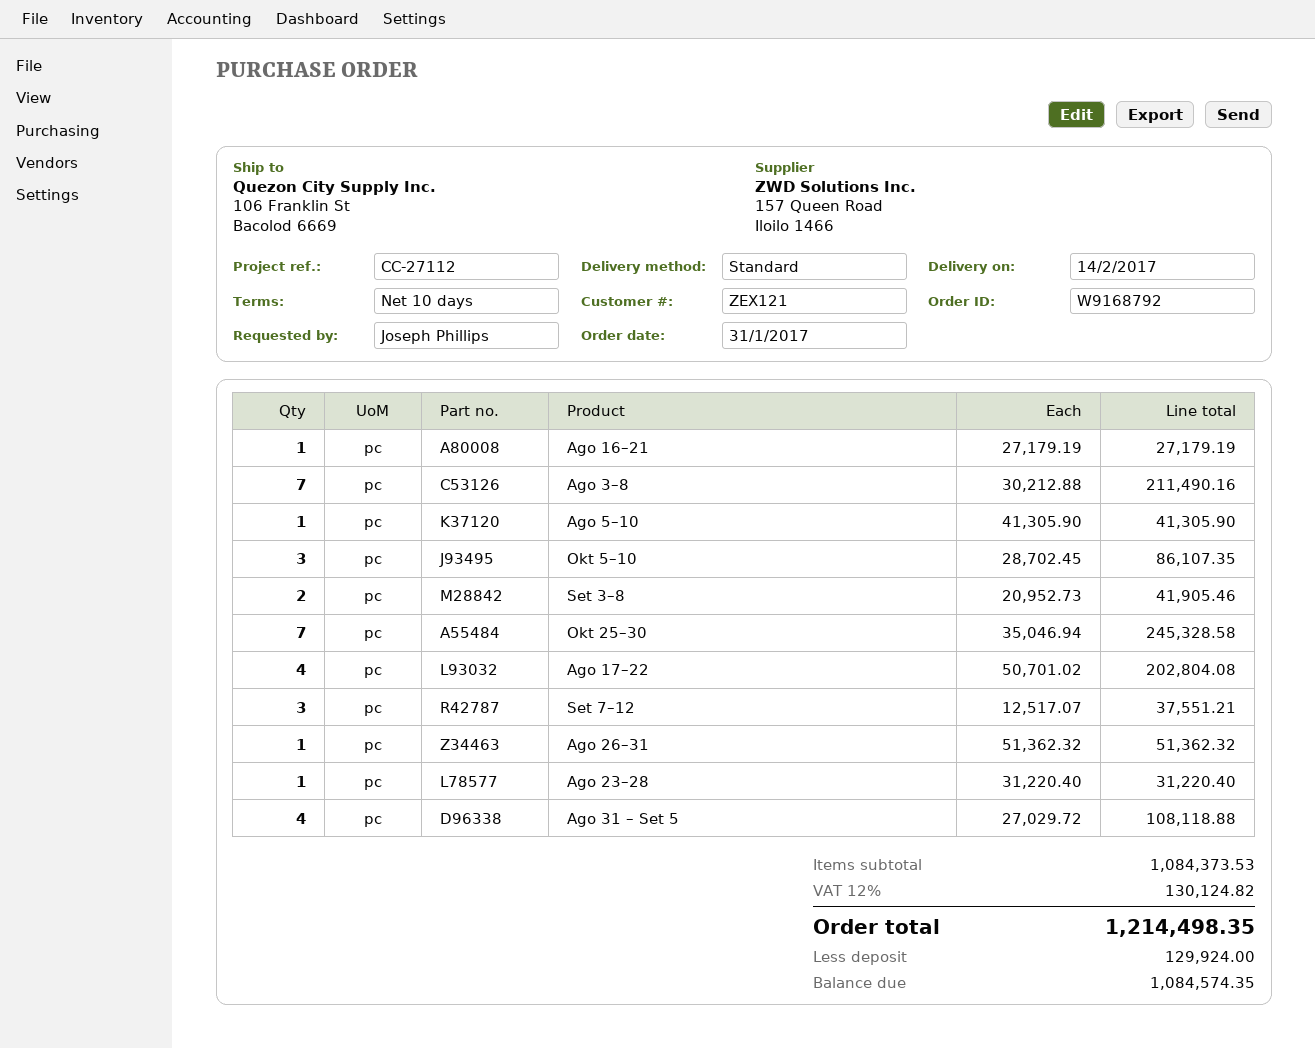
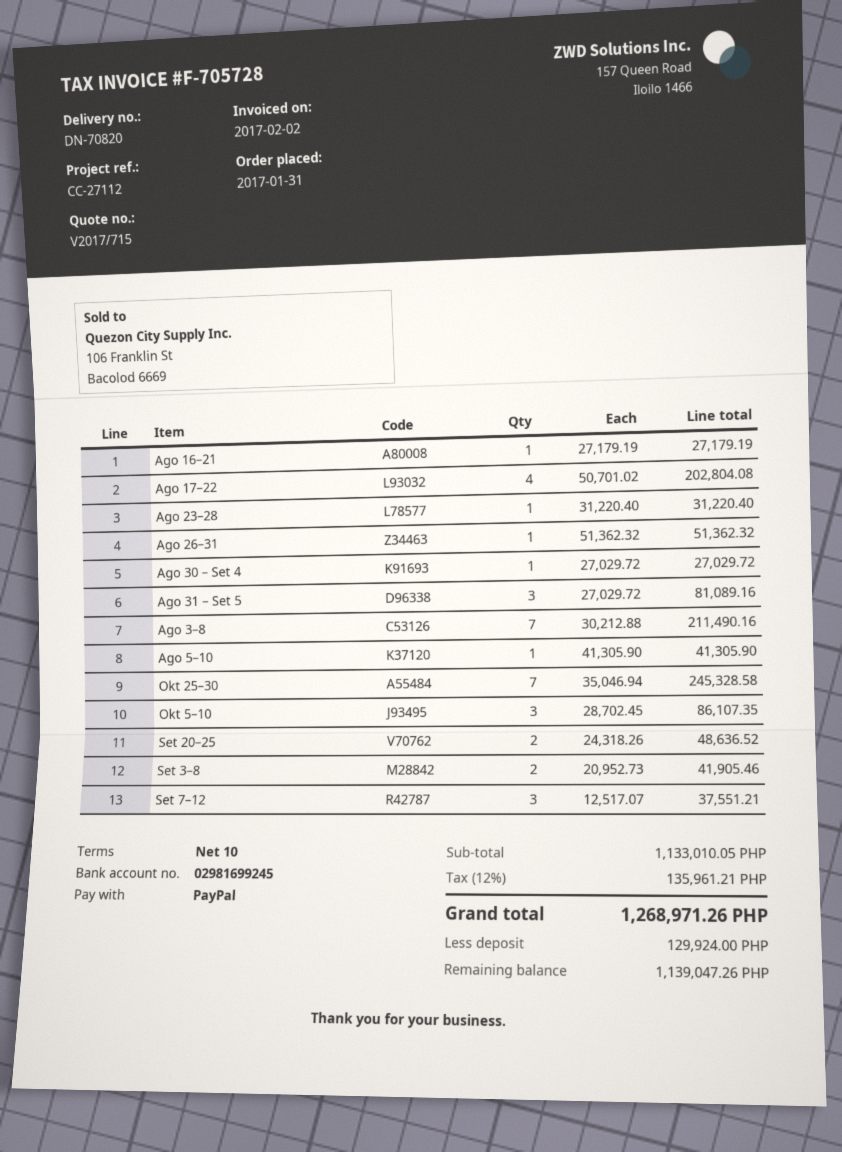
Ago 31 – Set 5: 4 x 27029.72 = 108118.88 -> 3 x 27029.72 = 81089.16
Ago 30 – Set 4: none -> 1 x 27029.72 = 27029.72
Set 20–25: none -> 2 x 24318.26 = 48636.52
subtotal: 1084373.53 -> 1133010.05
tax: 12% = 130124.82 -> 12% = 135961.21
total: 1214498.35 -> 1268971.26
balance: 1084574.35 -> 1139047.26

